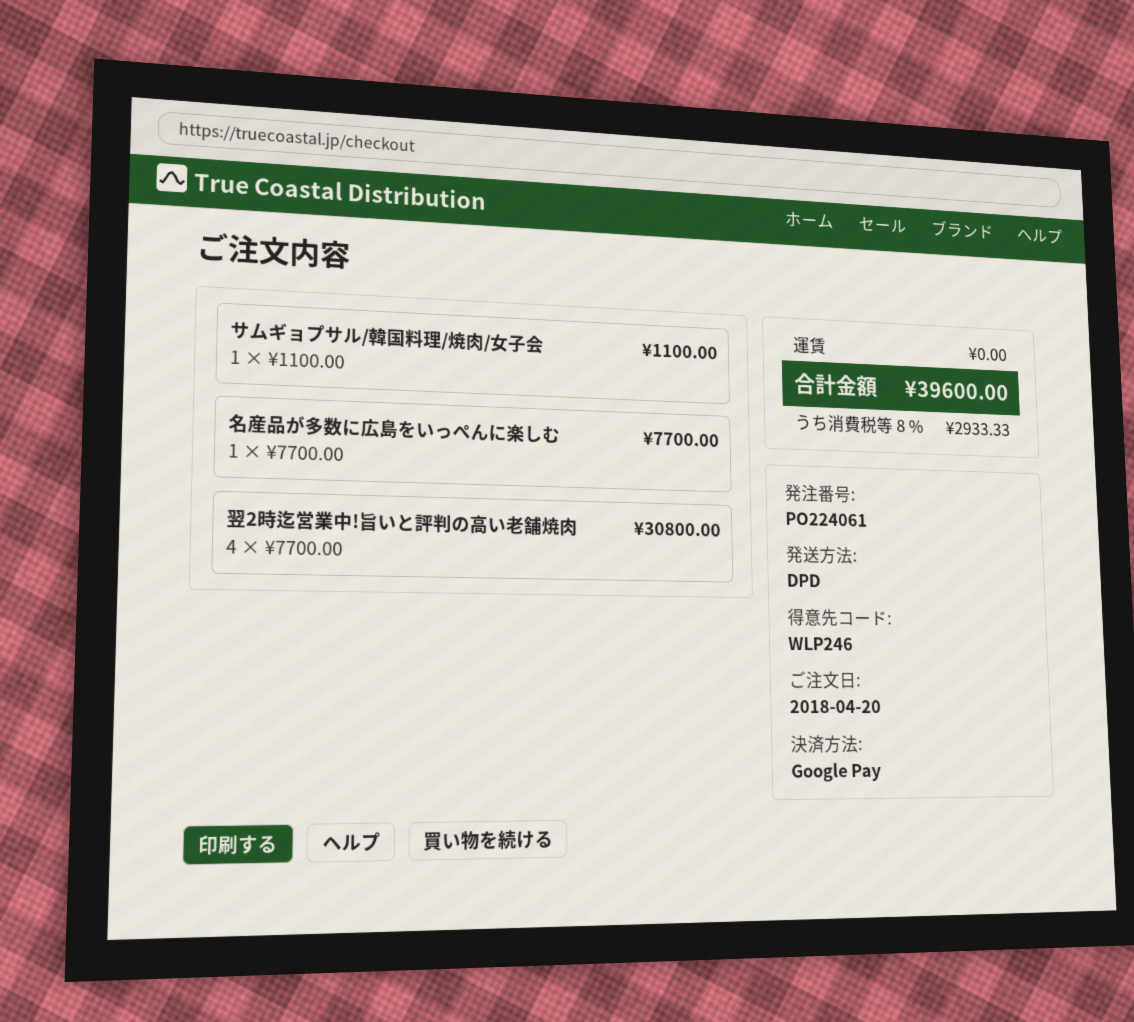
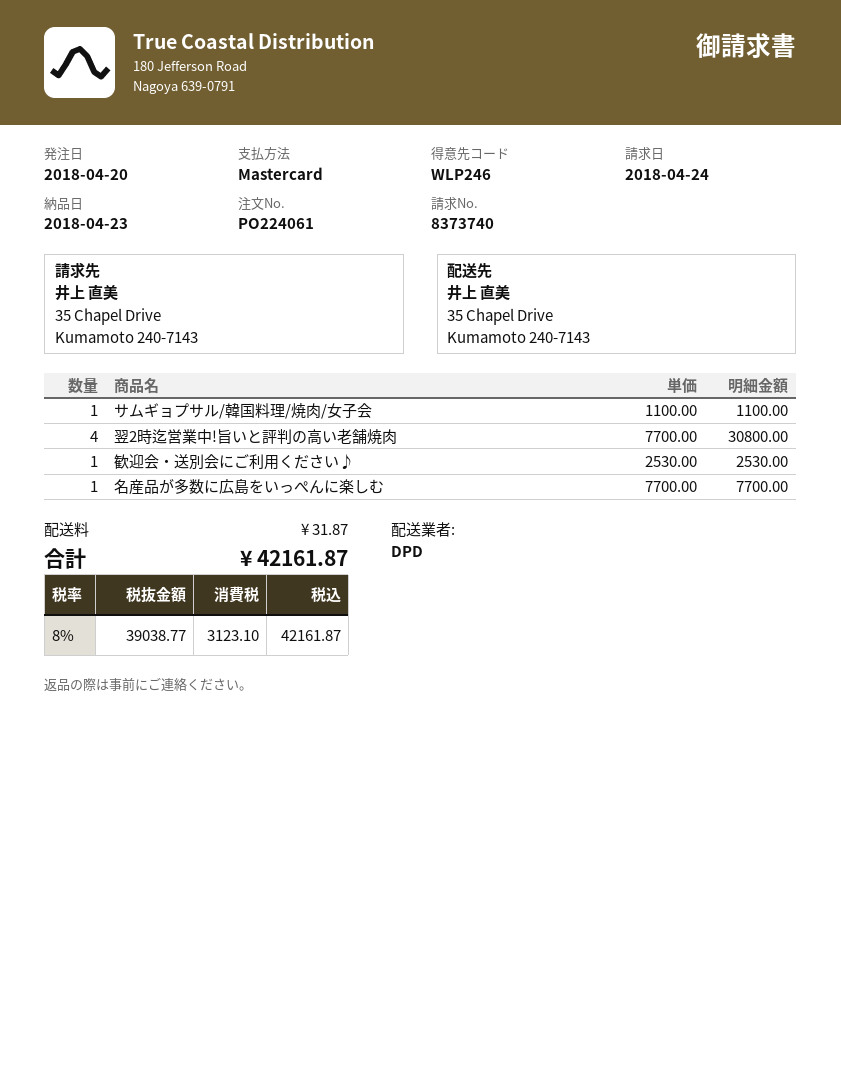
payment method: Google Pay -> Mastercard
歓迎会・送別会にご利用ください♪: none -> 1 x 2530.00 = 2530.00
shipping: 0.00 -> 31.87
tax: 8% = 2933.33 -> 8% = 3123.10
total: 39600.00 -> 42161.87

